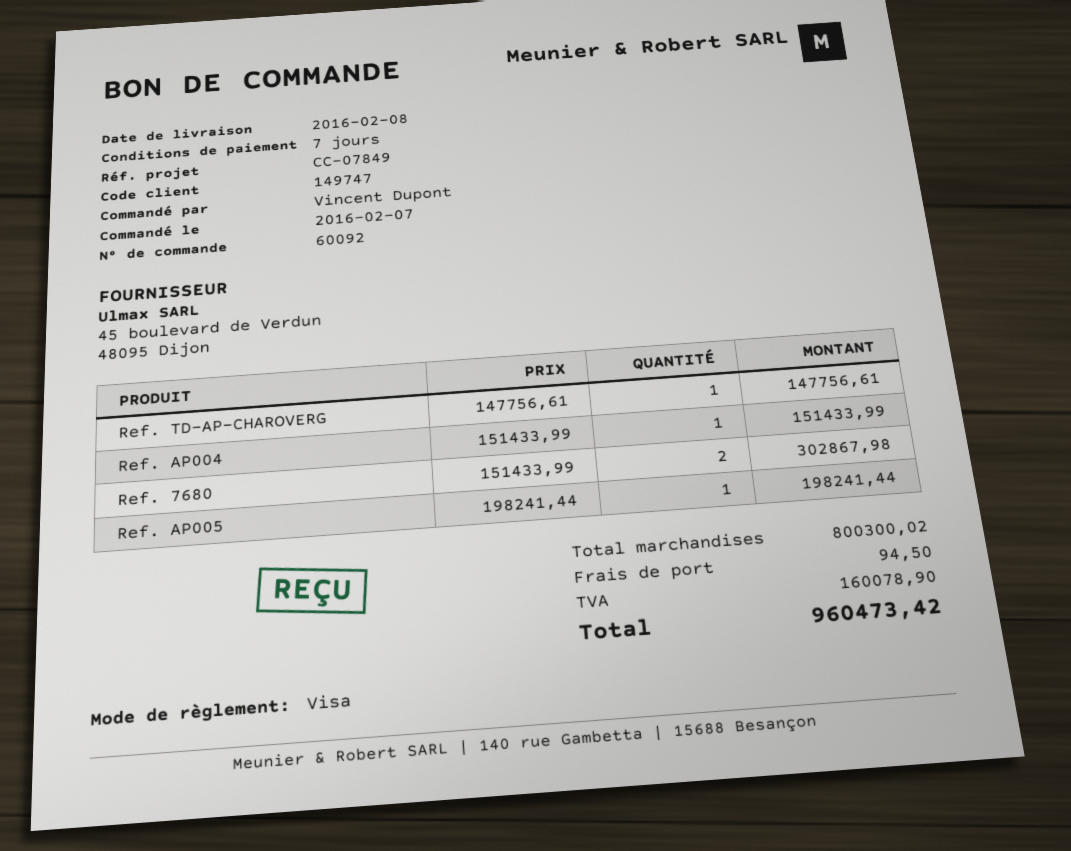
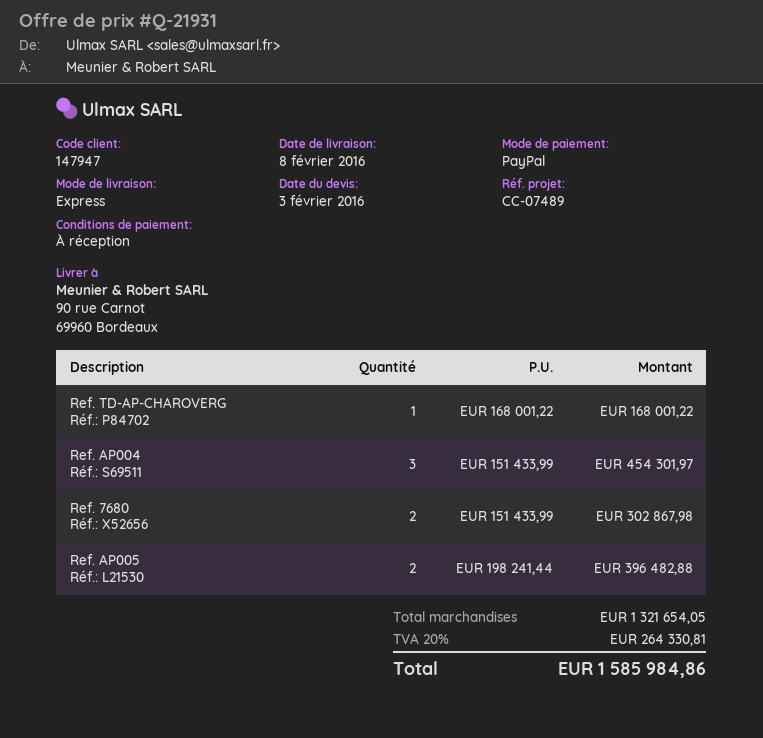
payment terms: 7 days -> on receipt
customer number: 149747 -> 147947
reference: CC-07849 -> CC-07489
payment method: Visa -> PayPal
Ref. TD-AP-CHAROVERG: 1 x 147756.61 = 147756.61 -> 1 x 168001.22 = 168001.22
Ref. AP004: 1 x 151433.99 = 151433.99 -> 3 x 151433.99 = 454301.97
Ref. AP005: 1 x 198241.44 = 198241.44 -> 2 x 198241.44 = 396482.88
subtotal: 800300.02 -> 1321654.05
shipping: 94.50 -> none
tax: 160078.90 -> 264330.81
total: 960473.42 -> 1585984.86

